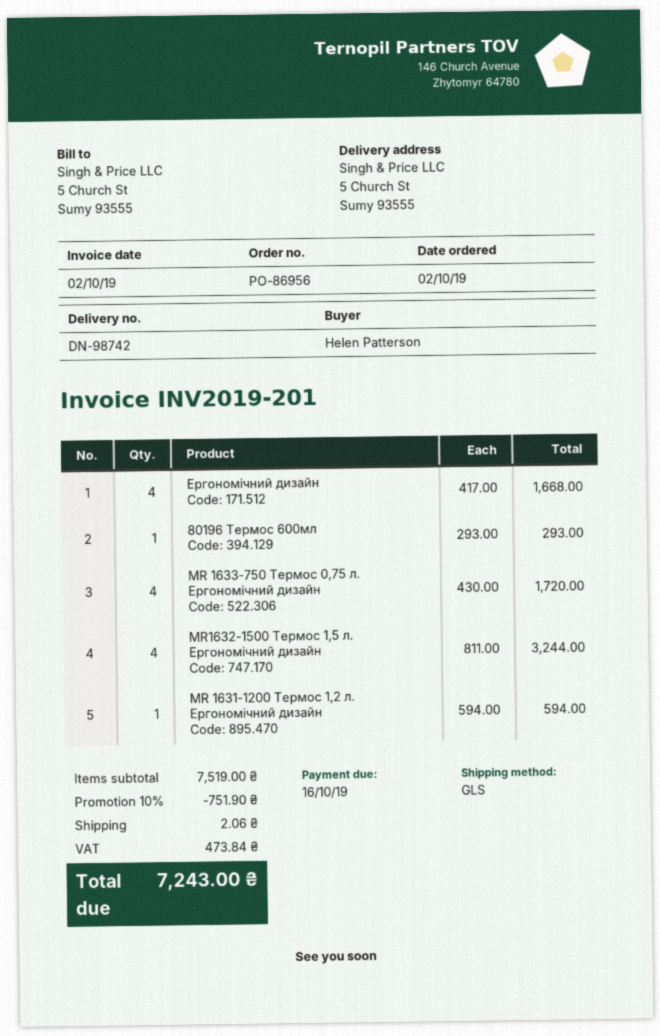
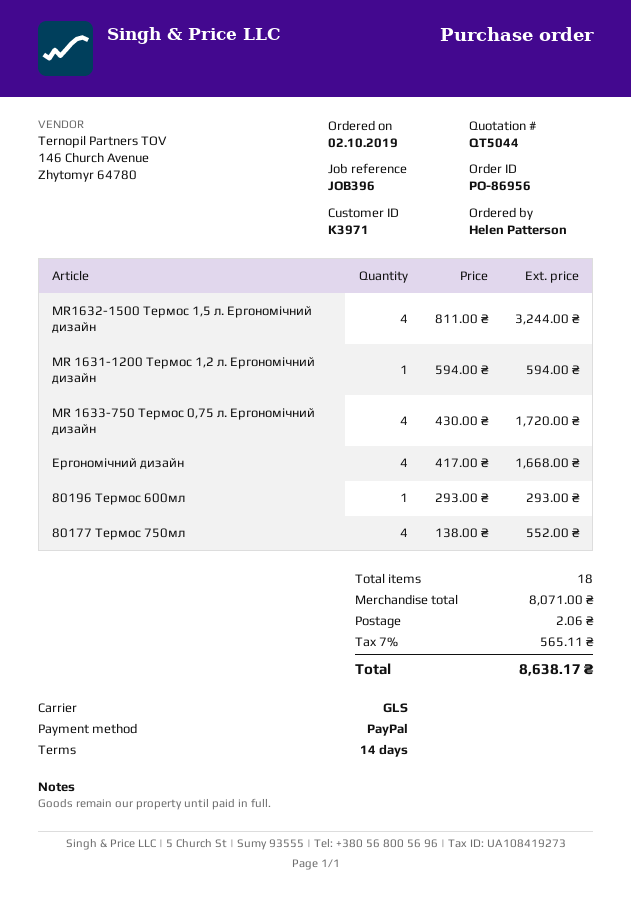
80177 Термос 750мл: none -> 4 x 138.00 = 552.00
subtotal: 7519.00 -> 8071.00
discount: 10% = 751.90 -> none
tax: 473.84 -> 565.11
total: 7243.00 -> 8638.17

